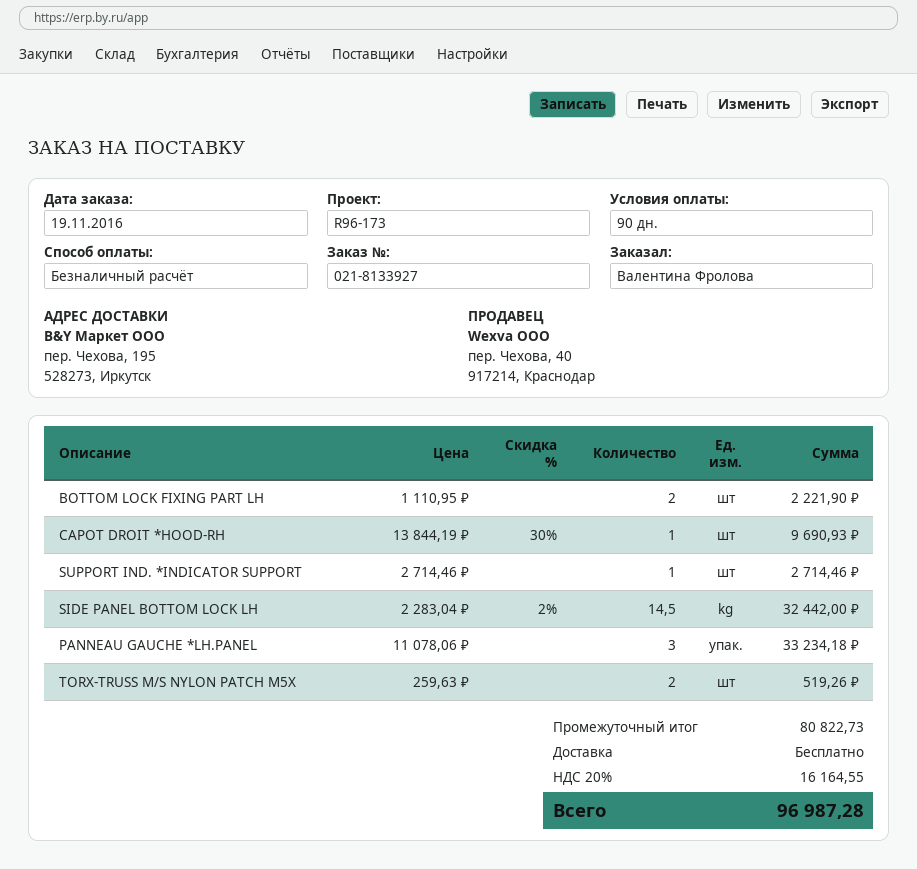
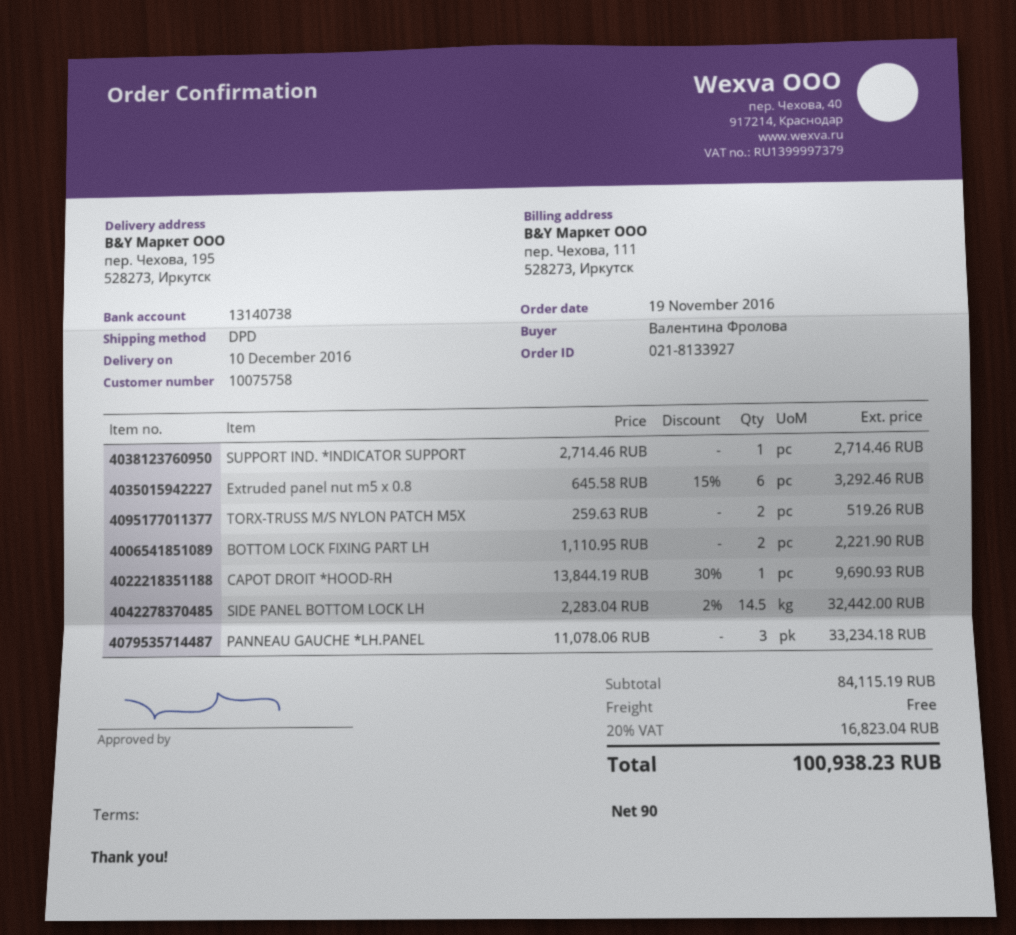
Extruded panel nut m5 x 0.8: none -> 6 x 645.58 - 15% = 3292.46
subtotal: 80822.73 -> 84115.19
tax: 20% = 16164.55 -> 20% = 16823.04
total: 96987.28 -> 100938.23

